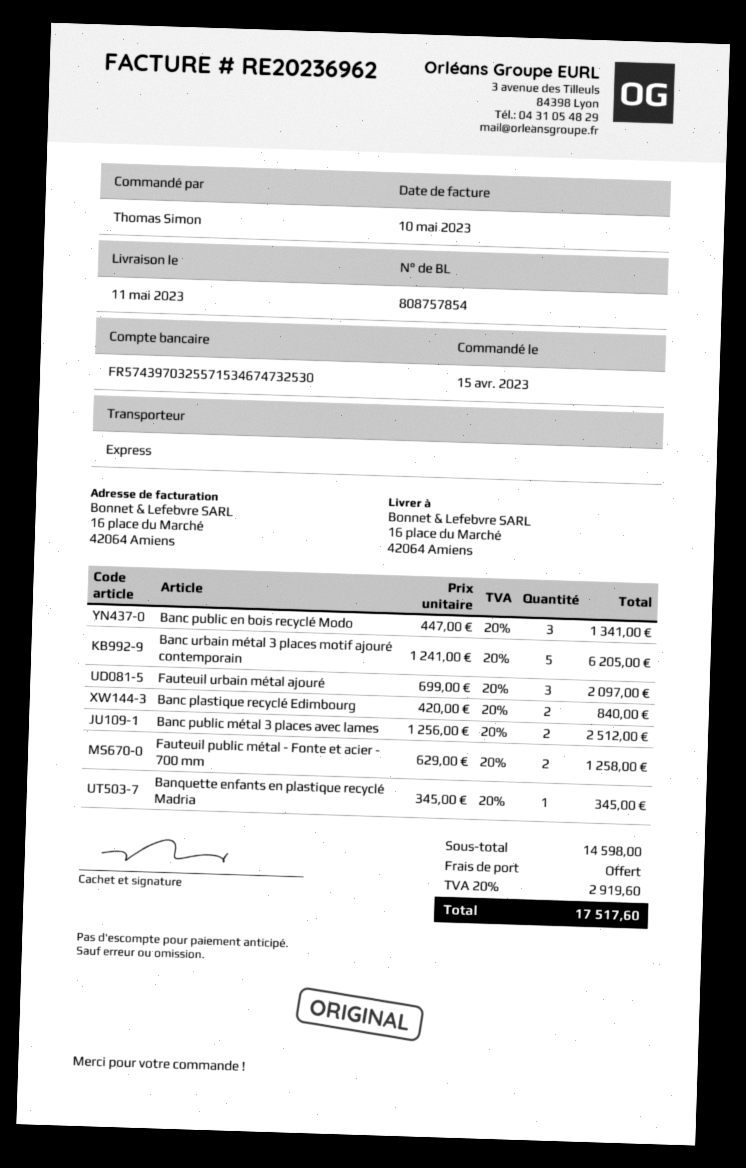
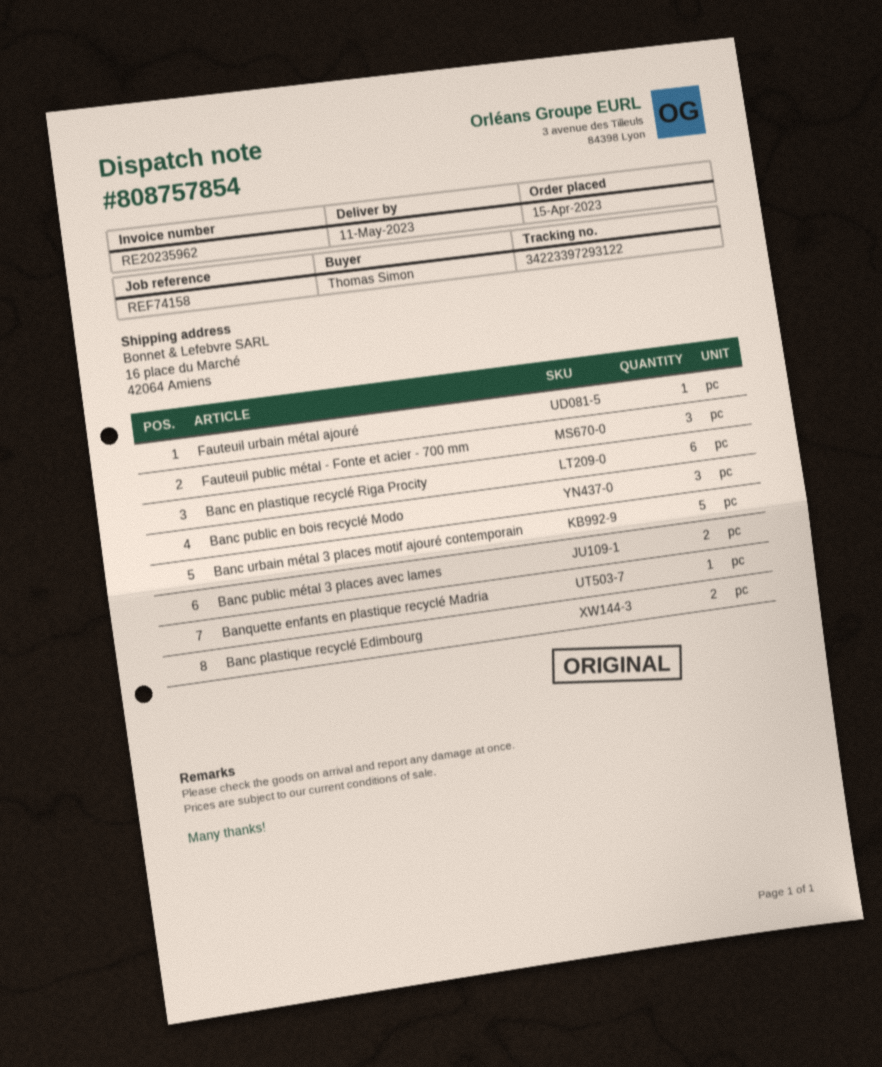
invoice number: RE20236962 -> RE20235962
Fauteuil urbain métal ajouré: 3 -> 1
Fauteuil public métal - Fonte et acier - 700 mm: 2 -> 3
Banc en plastique recyclé Riga Procity: none -> 6

